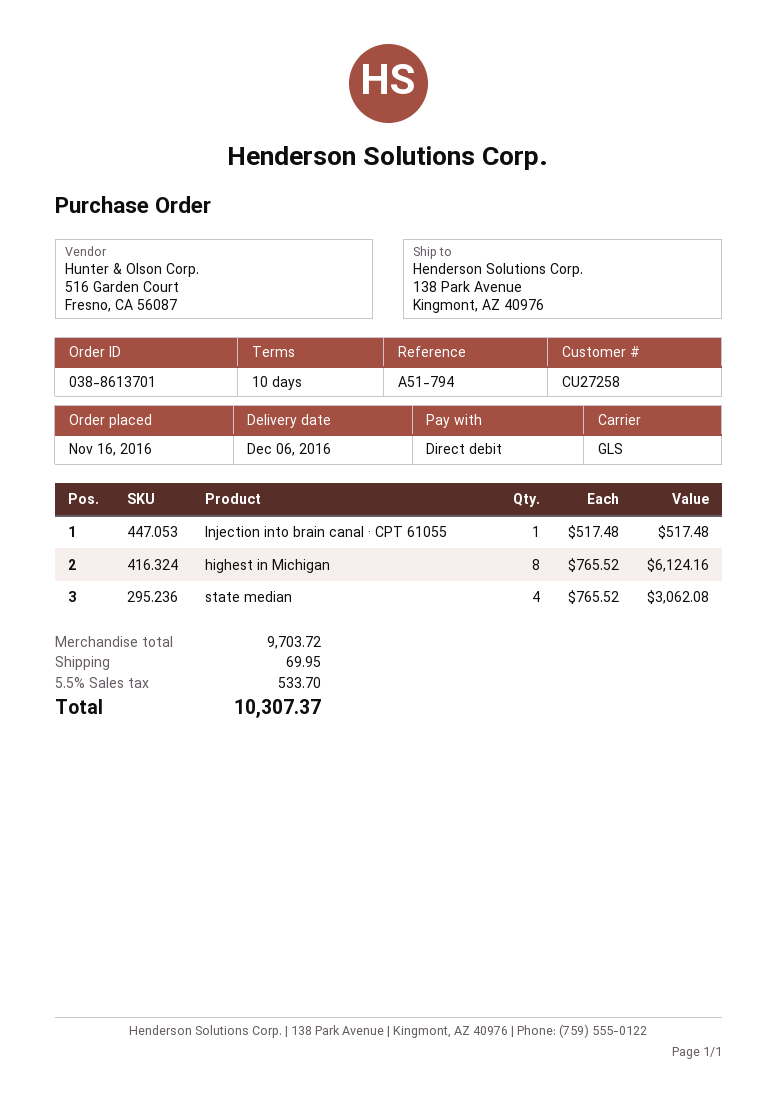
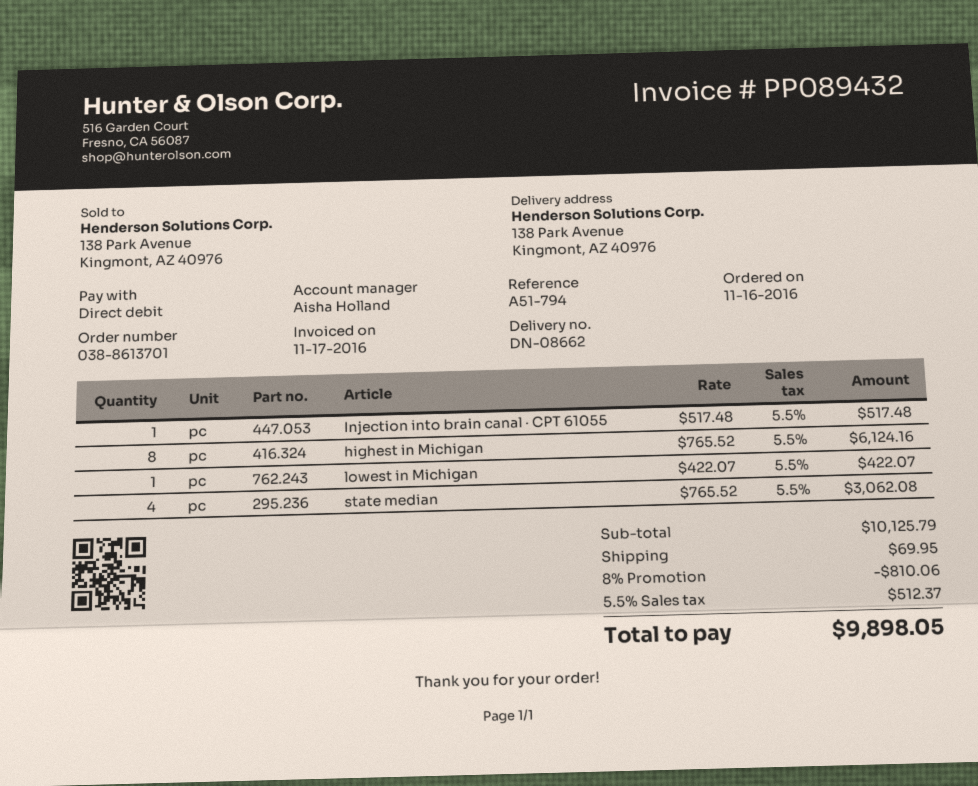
lowest in Michigan: none -> 1 x 422.07 = 422.07
subtotal: 9703.72 -> 10125.79
discount: none -> 8% = 810.06
tax: 5.5% = 533.70 -> 5.5% = 512.37
total: 10307.37 -> 9898.05

